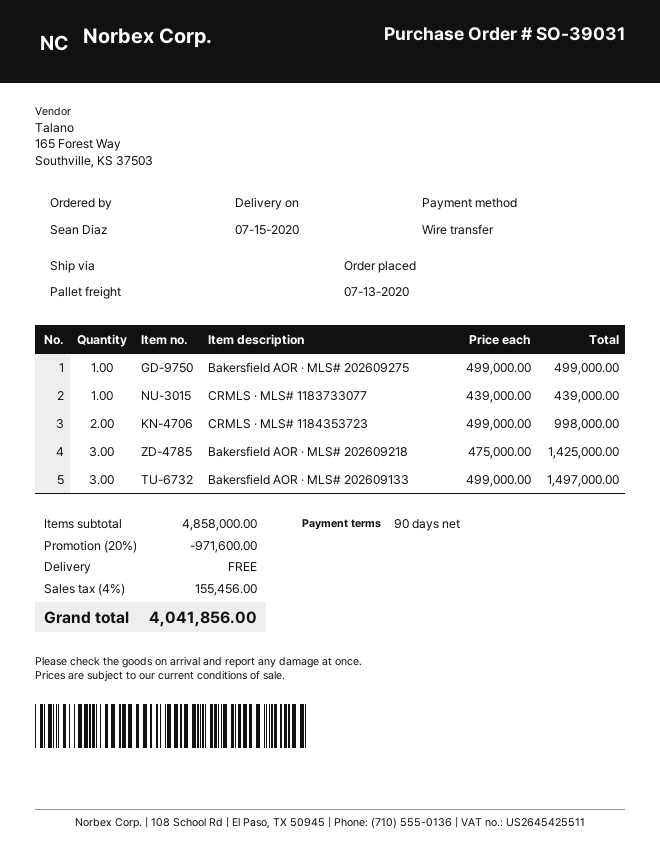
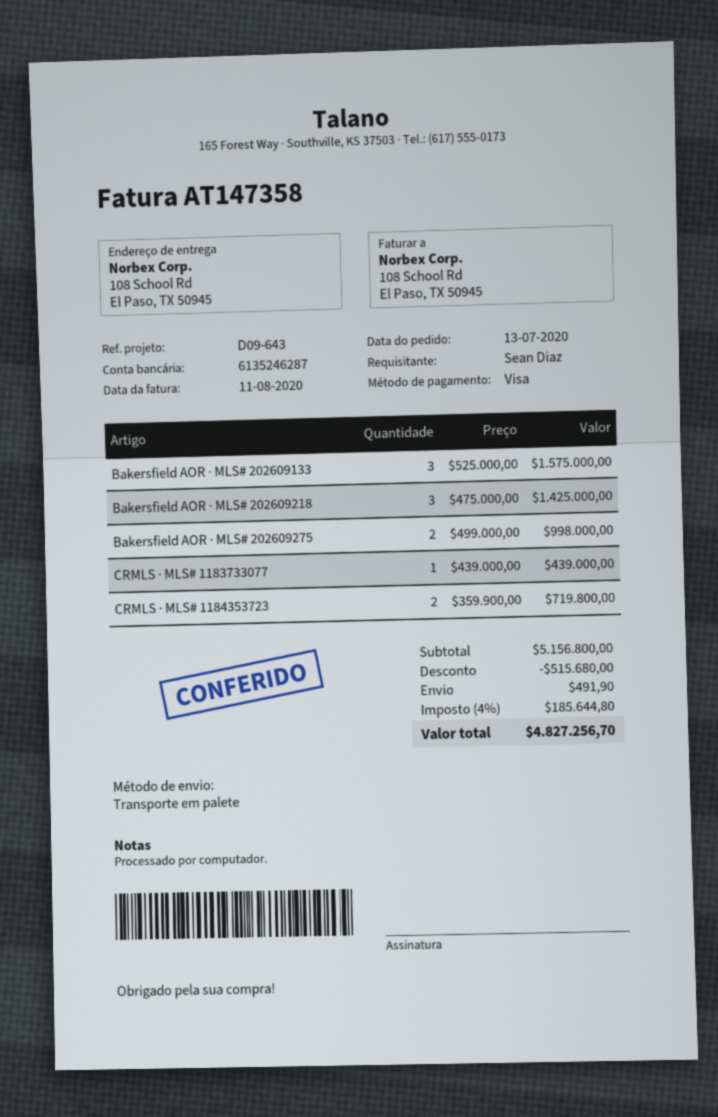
payment method: bank transfer -> Visa
Bakersfield AOR · MLS# 202609275: 1 x 499000.00 = 499000.00 -> 2 x 499000.00 = 998000.00
CRMLS · MLS# 1184353723: 2 x 499000.00 = 998000.00 -> 2 x 359900.00 = 719800.00
Bakersfield AOR · MLS# 202609133: 3 x 499000.00 = 1497000.00 -> 3 x 525000.00 = 1575000.00
subtotal: 4858000.00 -> 5156800.00
discount: 971600.00 -> 515680.00
shipping: 0.00 -> 491.90
tax: 4% = 155456.00 -> 4% = 185644.80
total: 4041856.00 -> 4827256.70

